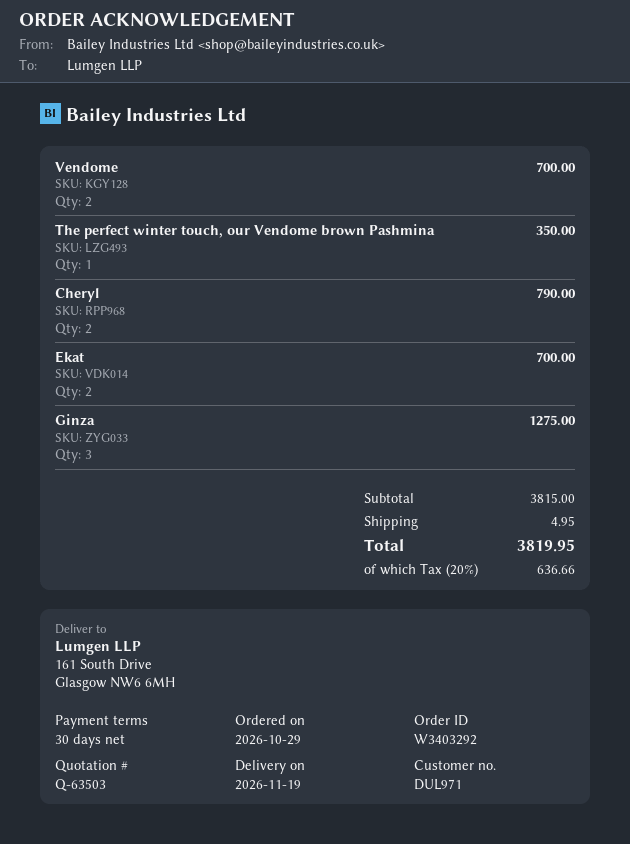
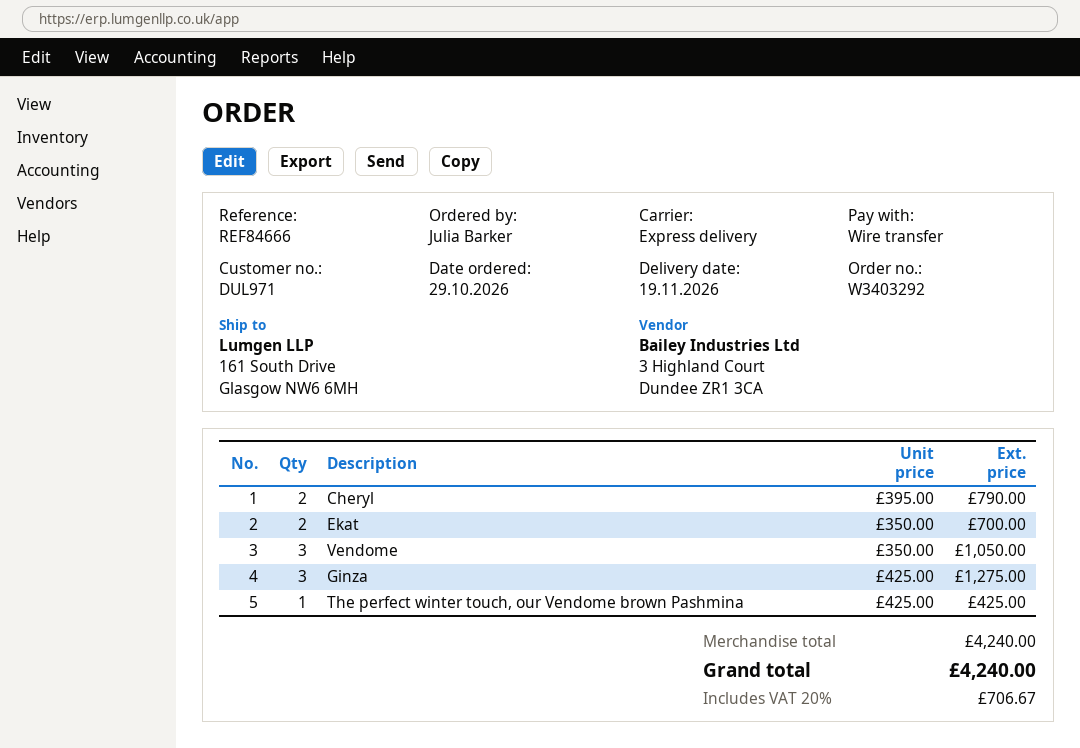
Vendome: 2 for 700.00 -> 3 for 1050.00
The perfect winter touch, our Vendome brown Pashmina: 1 for 350.00 -> 1 for 425.00
subtotal: 3815.00 -> 4240.00
shipping: 4.95 -> none
tax: 20% = 636.66 -> 20% = 706.67
total: 3819.95 -> 4240.00

